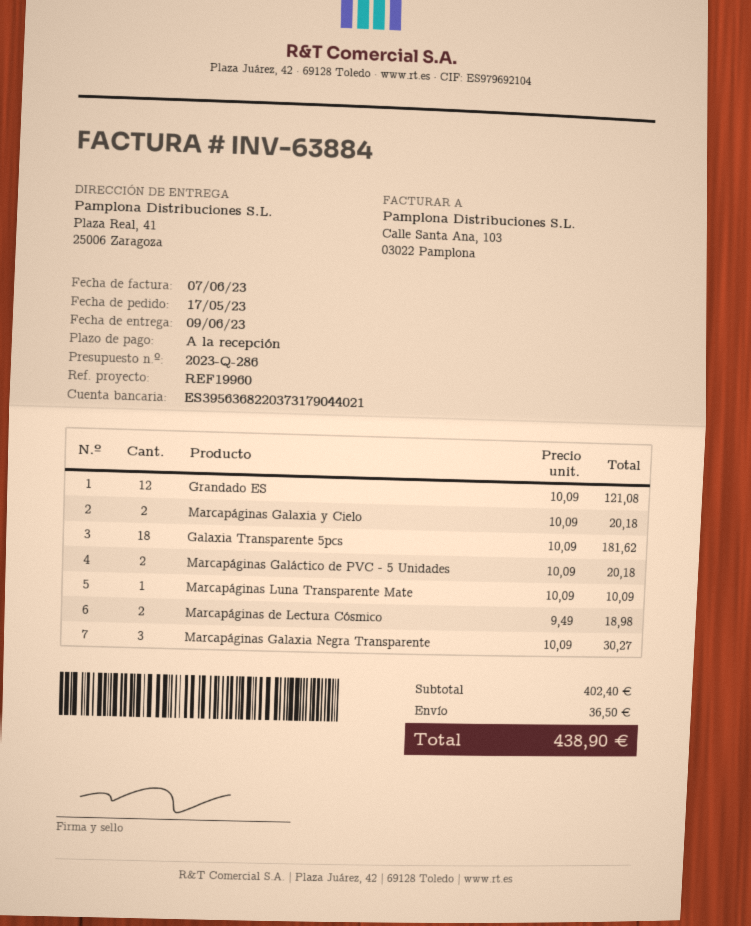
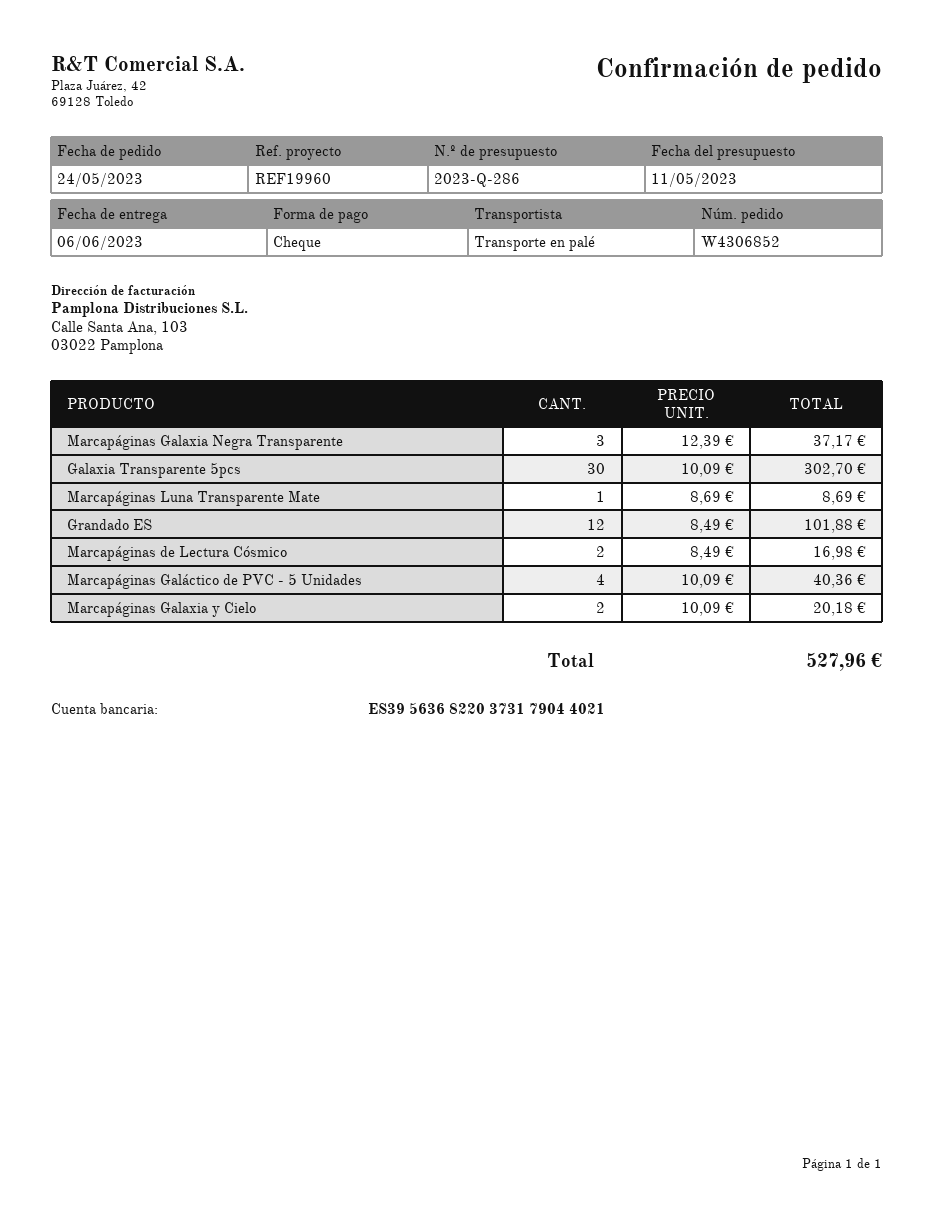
order date: 2023-05-17 -> 2023-05-24
delivery date: 2023-06-09 -> 2023-06-06
Grandado ES: 12 x 10.09 = 121.08 -> 12 x 8.49 = 101.88
Galaxia Transparente 5pcs: 18 x 10.09 = 181.62 -> 30 x 10.09 = 302.70
Marcapáginas Galáctico de PVC - 5 Unidades: 2 x 10.09 = 20.18 -> 4 x 10.09 = 40.36
Marcapáginas Luna Transparente Mate: 1 x 10.09 = 10.09 -> 1 x 8.69 = 8.69
Marcapáginas de Lectura Cósmico: 2 x 9.49 = 18.98 -> 2 x 8.49 = 16.98
Marcapáginas Galaxia Negra Transparente: 3 x 10.09 = 30.27 -> 3 x 12.39 = 37.17
shipping: 36.50 -> none
total: 438.90 -> 527.96

